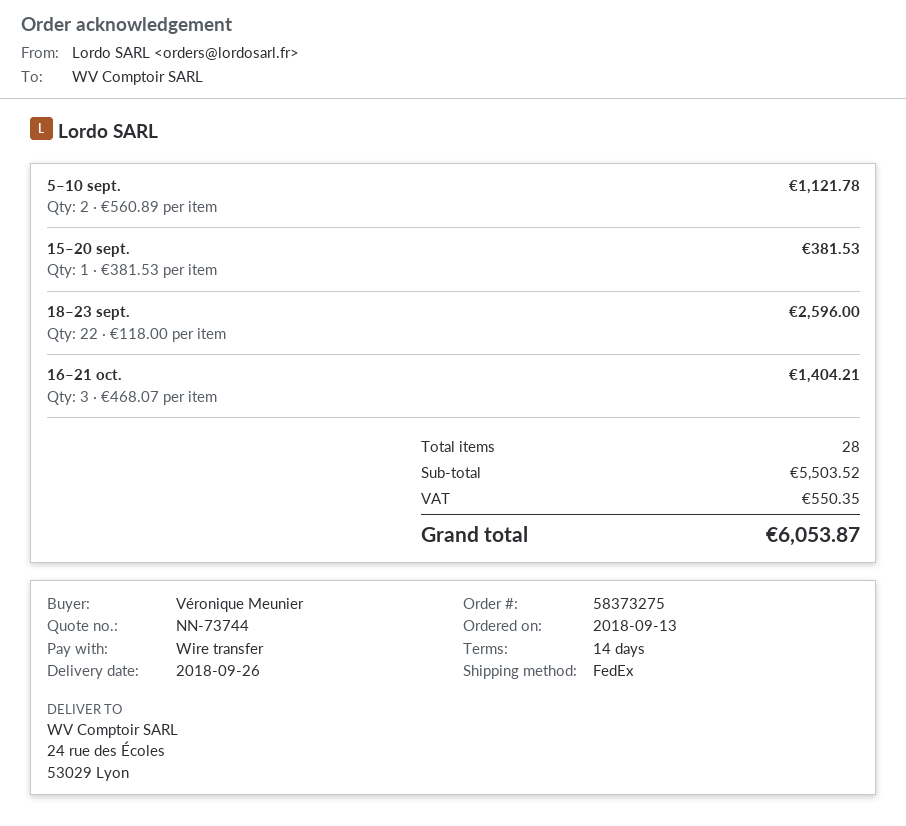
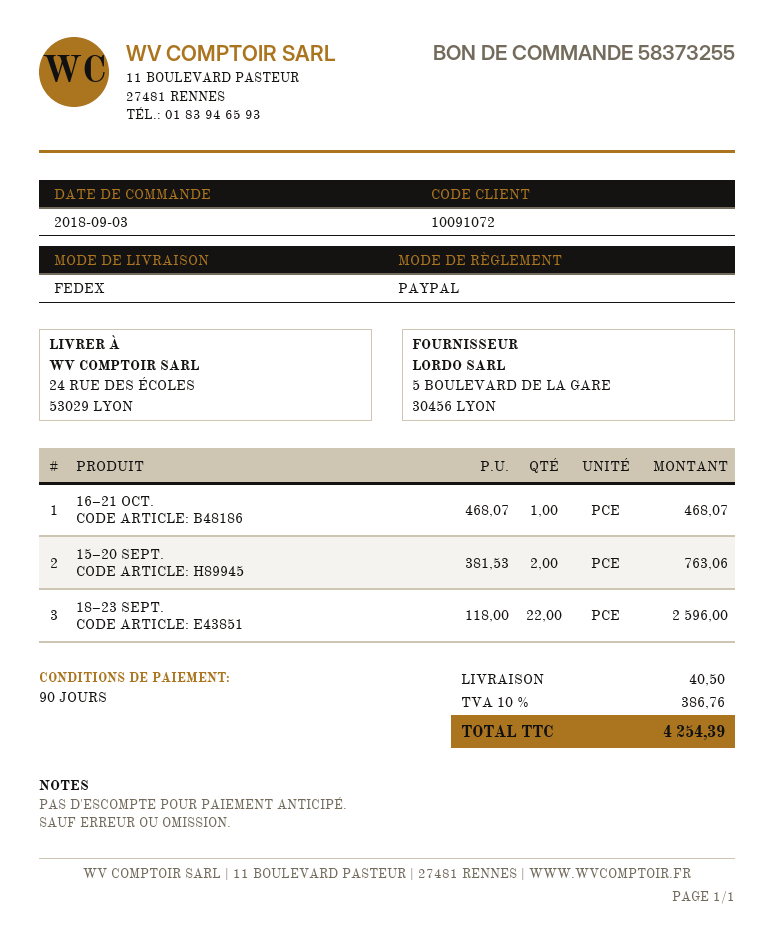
order number: 58373275 -> 58373255
order date: 2018-09-13 -> 2018-09-03
payment terms: 14 days -> 90 days
payment method: bank transfer -> PayPal
5–10 sept.: 2 x 560.89 = 1121.78 -> none
15–20 sept.: 1 x 381.53 = 381.53 -> 2 x 381.53 = 763.06
16–21 oct.: 3 x 468.07 = 1404.21 -> 1 x 468.07 = 468.07
shipping: none -> 40.50
tax: 550.35 -> 386.76
total: 6053.87 -> 4254.39

